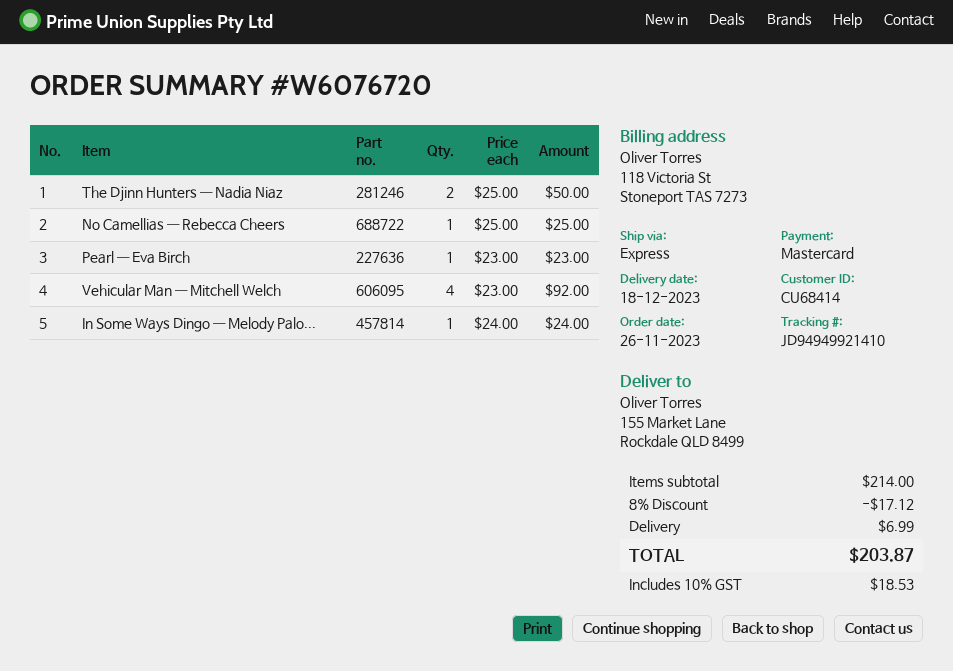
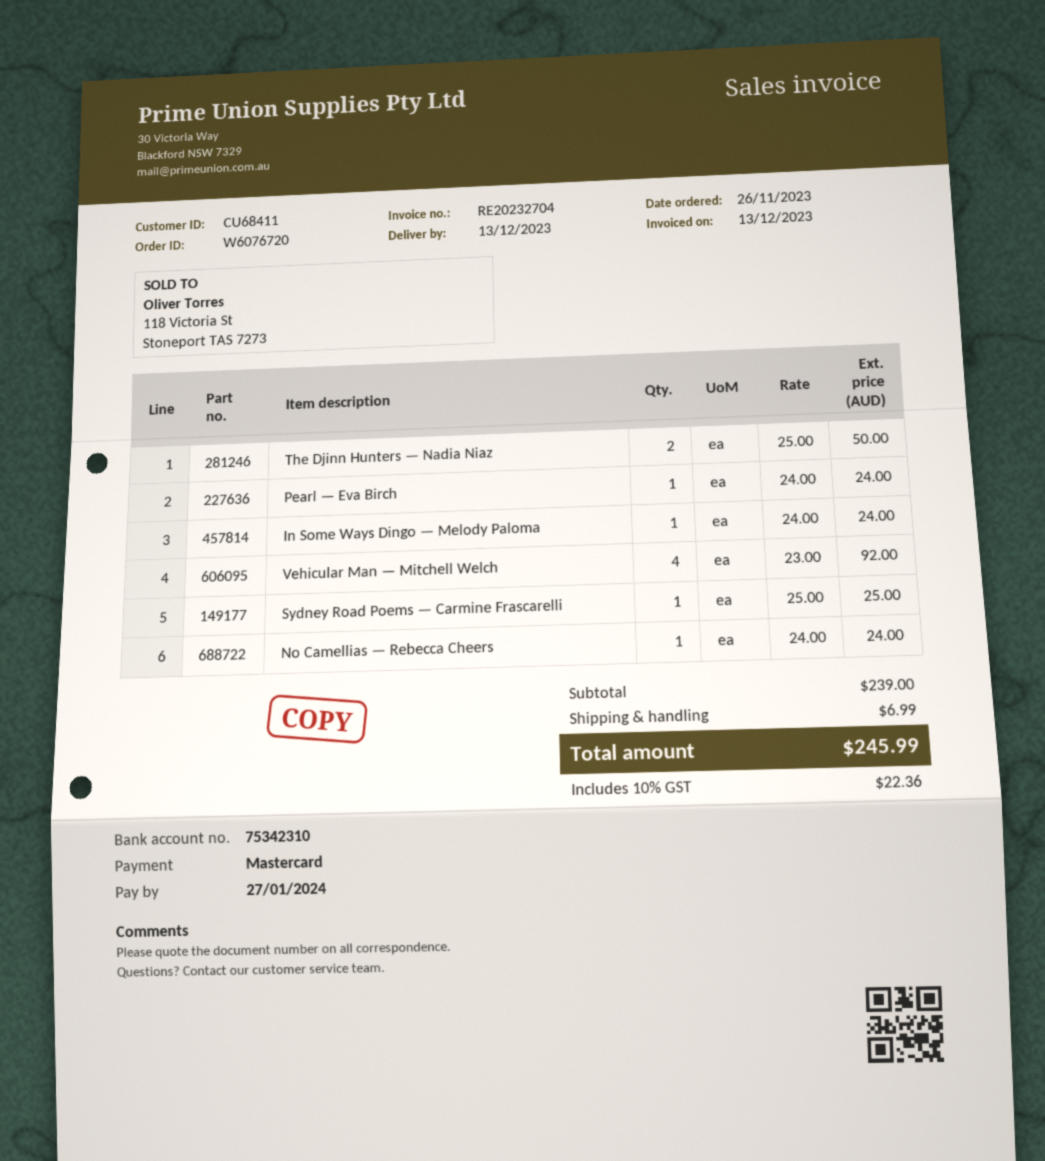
delivery date: 2023-12-18 -> 2023-12-13
customer number: CU68414 -> CU68411
No Camellias — Rebecca Cheers: 1 x 25.00 = 25.00 -> 1 x 24.00 = 24.00
Pearl — Eva Birch: 1 x 23.00 = 23.00 -> 1 x 24.00 = 24.00
Sydney Road Poems — Carmine Frascarelli: none -> 1 x 25.00 = 25.00
subtotal: 214.00 -> 239.00
discount: 8% = 17.12 -> none
tax: 10% = 18.53 -> 10% = 22.36
total: 203.87 -> 245.99

